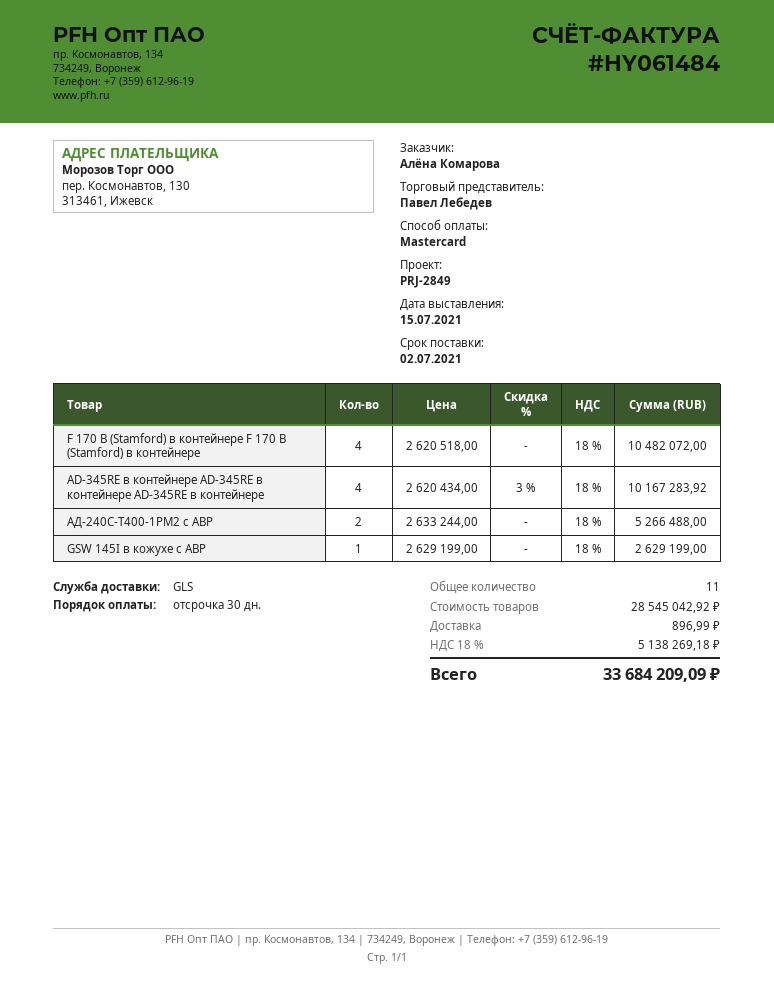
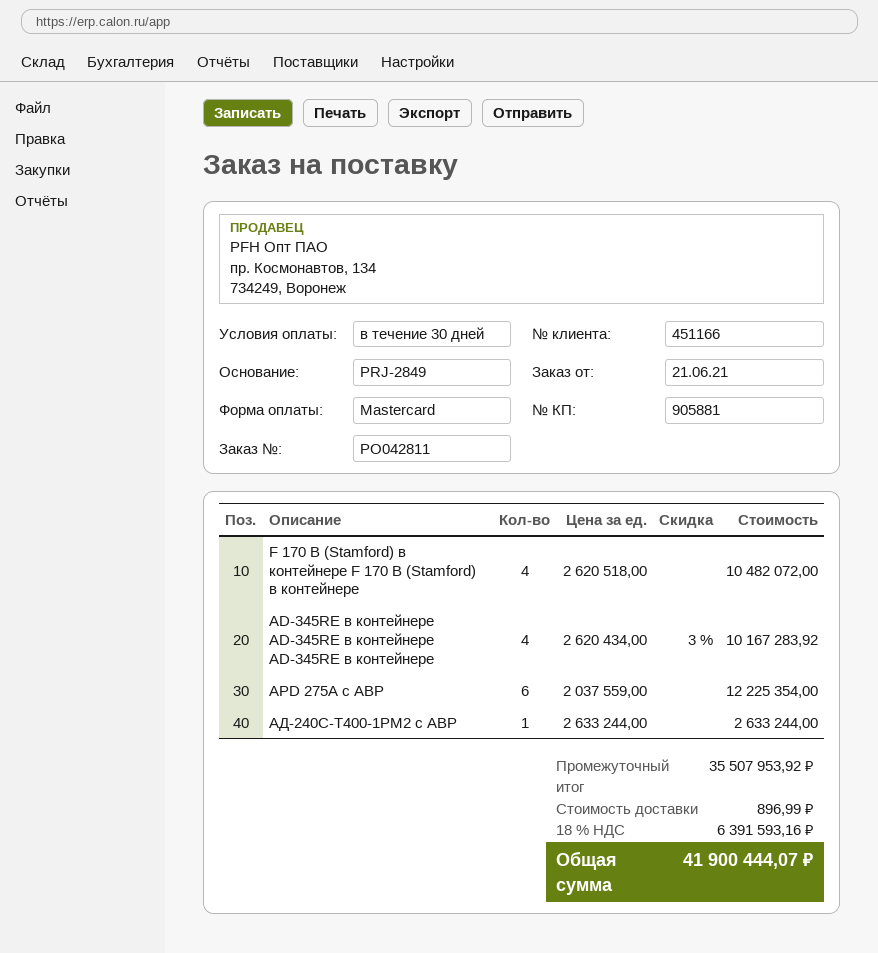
АД-240С-Т400-1РМ2 с АВР: 2 x 2633244.00 = 5266488.00 -> 1 x 2633244.00 = 2633244.00
GSW 145I в кожухе с АВР: 1 x 2629199.00 = 2629199.00 -> none
APD 275A с АВР: none -> 6 x 2037559.00 = 12225354.00
subtotal: 28545042.92 -> 35507953.92
tax: 18% = 5138269.18 -> 18% = 6391593.16
total: 33684209.09 -> 41900444.07

